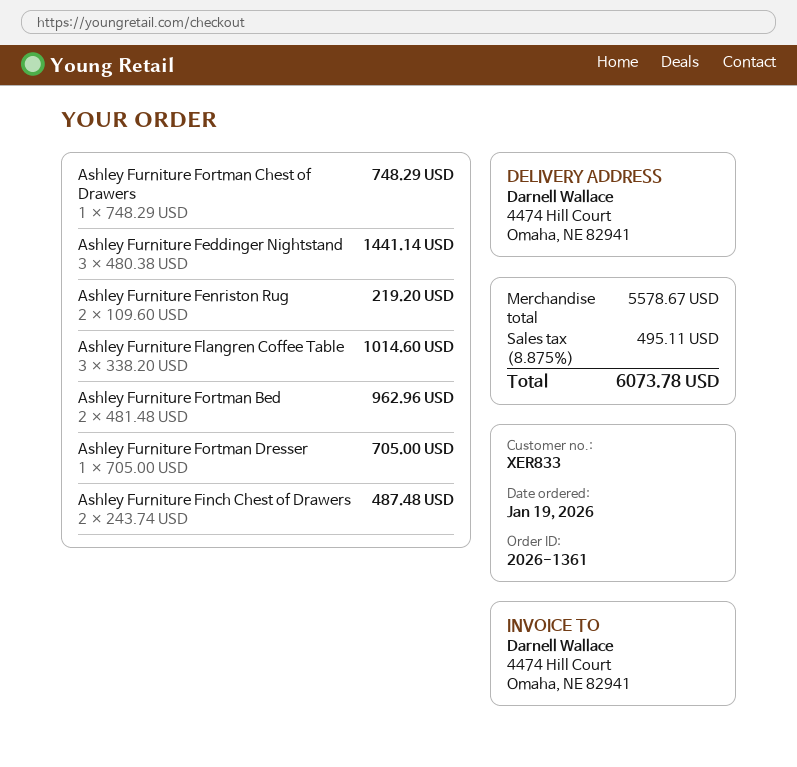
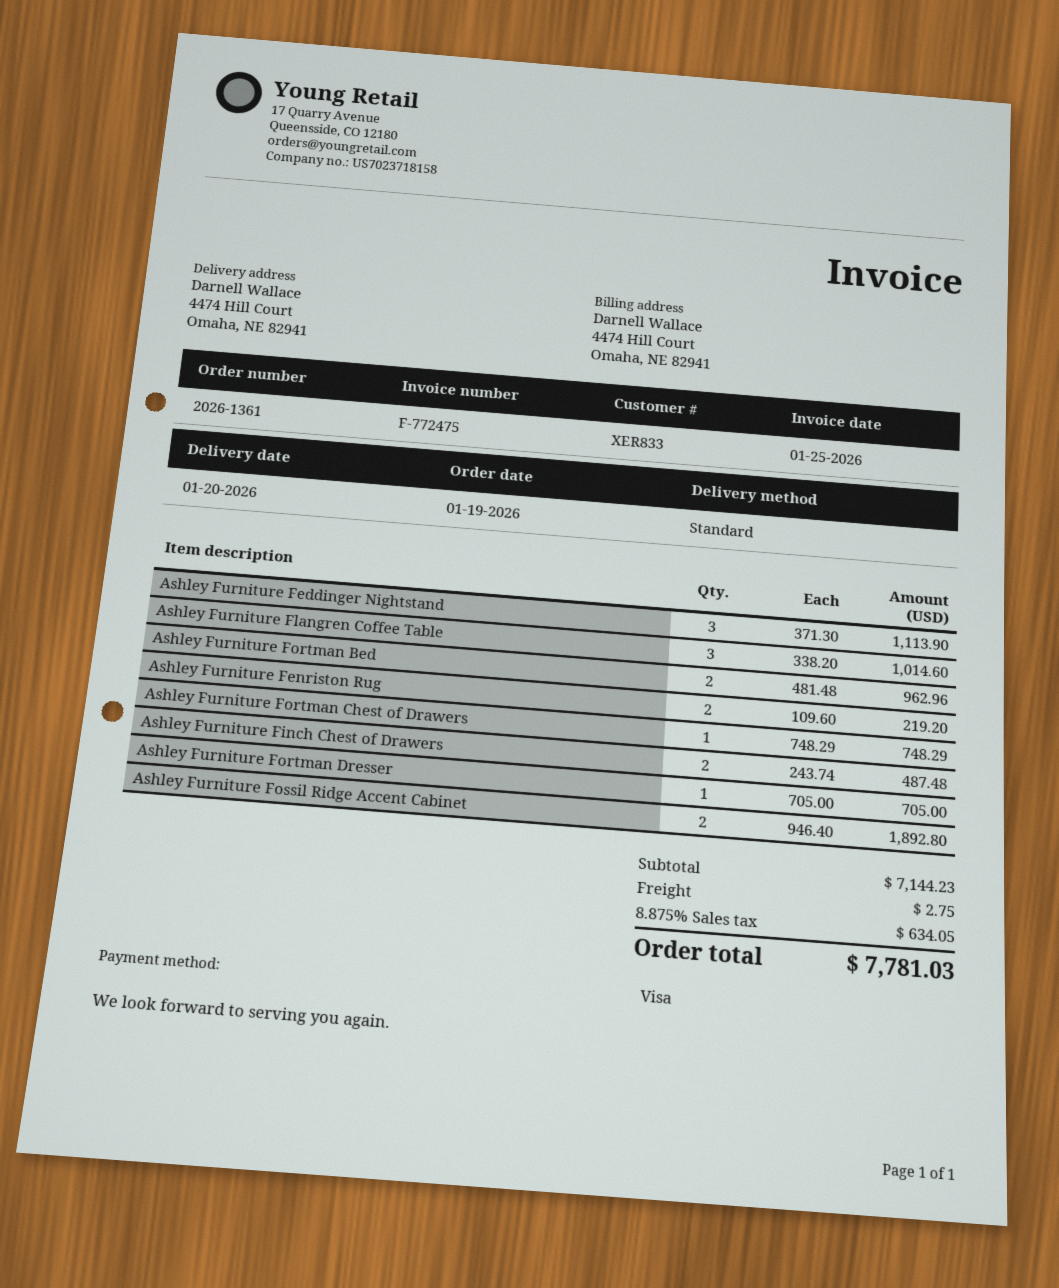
Ashley Furniture Feddinger Nightstand: 3 x 480.38 = 1441.14 -> 3 x 371.30 = 1113.90
Ashley Furniture Fossil Ridge Accent Cabinet: none -> 2 x 946.40 = 1892.80
subtotal: 5578.67 -> 7144.23
shipping: none -> 2.75
tax: 8.875% = 495.11 -> 8.875% = 634.05
total: 6073.78 -> 7781.03

